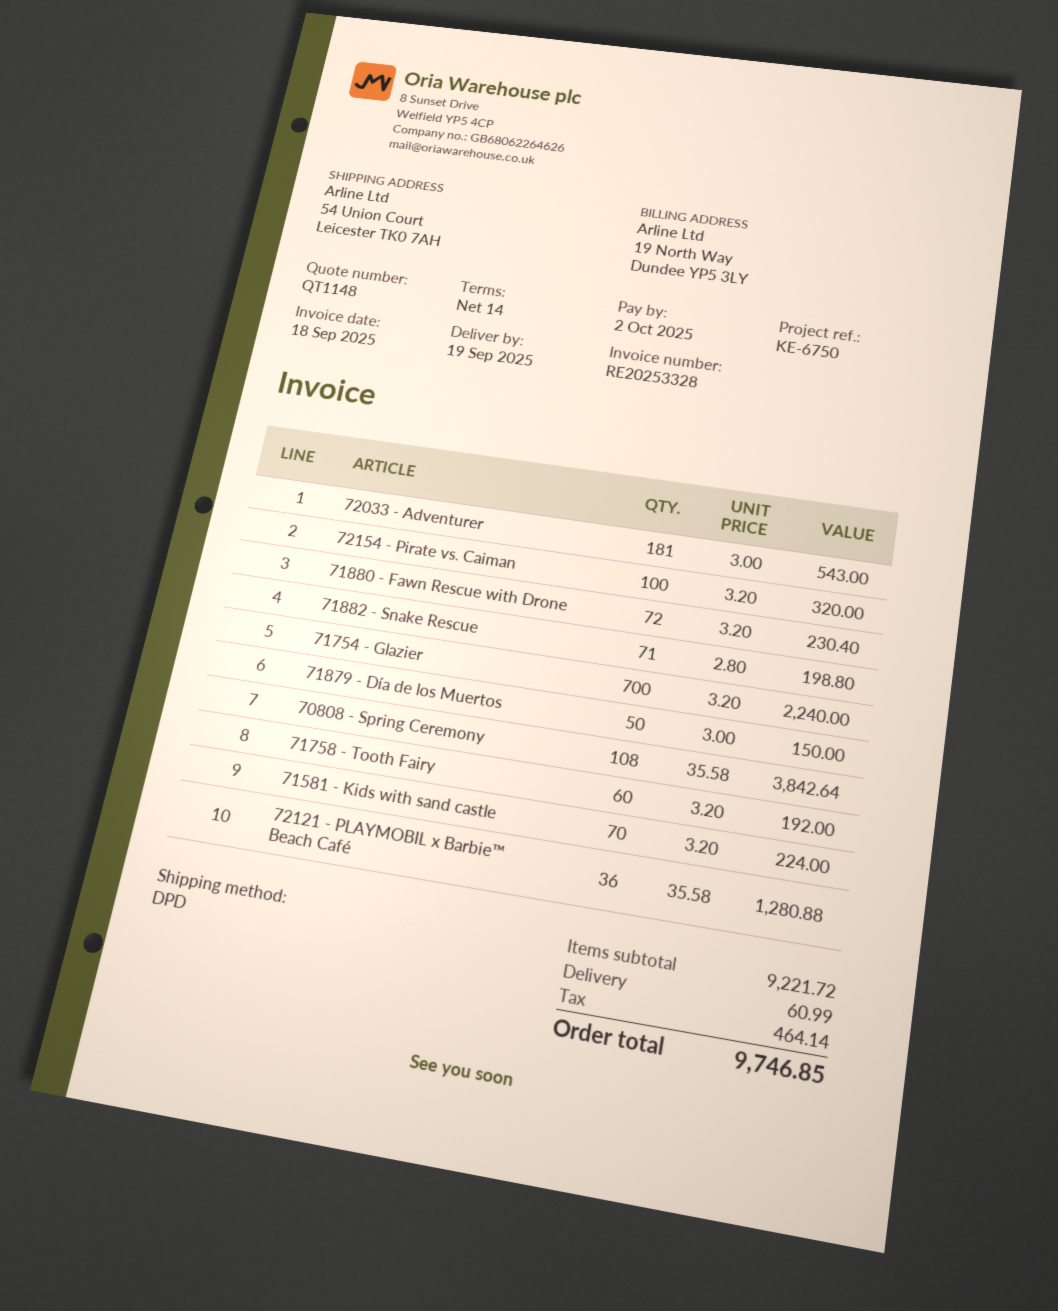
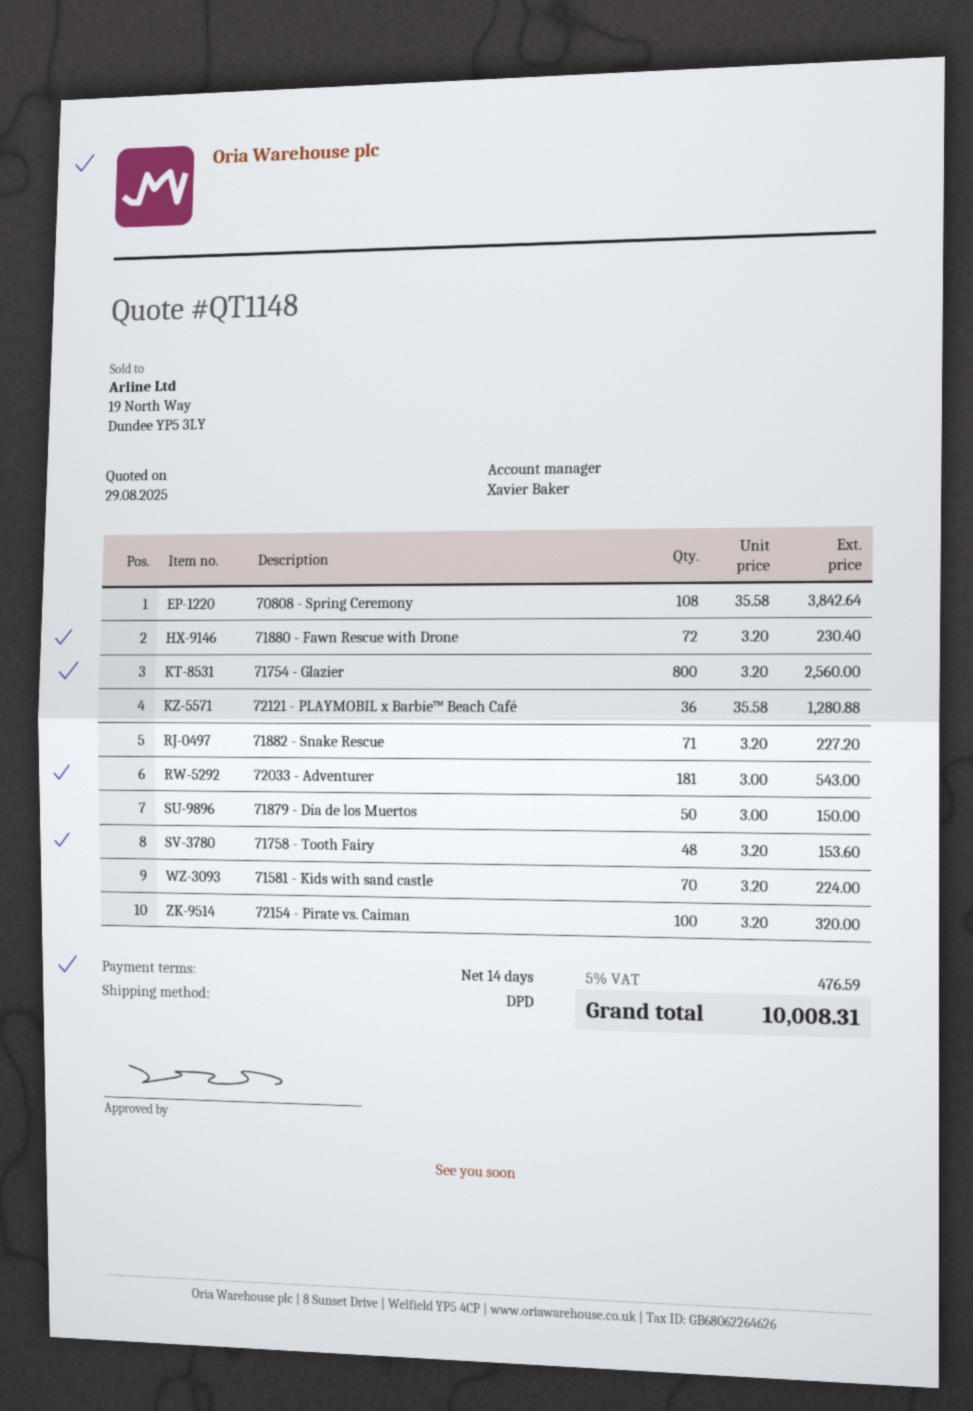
71882 - Snake Rescue: 71 x 2.80 = 198.80 -> 71 x 3.20 = 227.20
71754 - Glazier: 700 x 3.20 = 2240.00 -> 800 x 3.20 = 2560.00
71758 - Tooth Fairy: 60 x 3.20 = 192.00 -> 48 x 3.20 = 153.60
shipping: 60.99 -> none
tax: 464.14 -> 476.59
total: 9746.85 -> 10008.31

